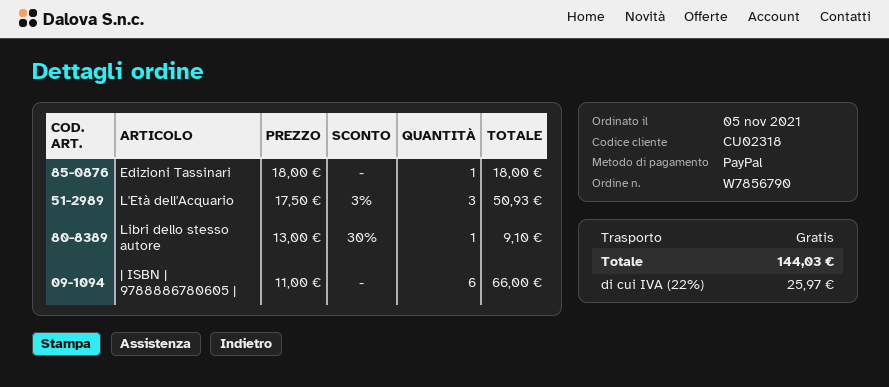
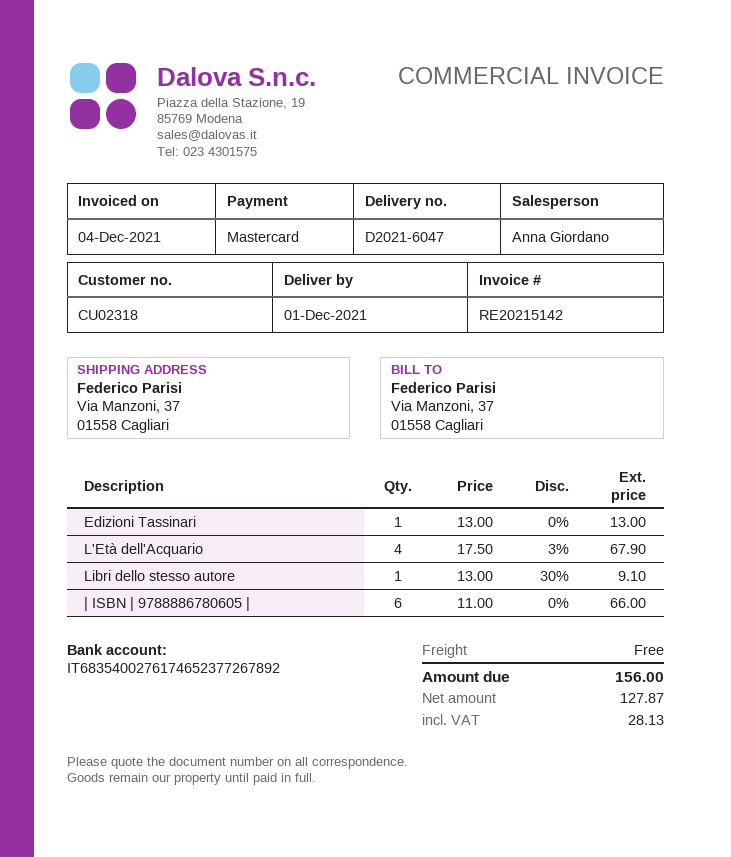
payment method: PayPal -> Mastercard
Edizioni Tassinari: 1 x 18.00 = 18.00 -> 1 x 13.00 = 13.00
L'Età dell'Acquario: 3 x 17.50 - 3% = 50.93 -> 4 x 17.50 - 3% = 67.90
tax: 25.97 -> 28.13
total: 144.03 -> 156.00

